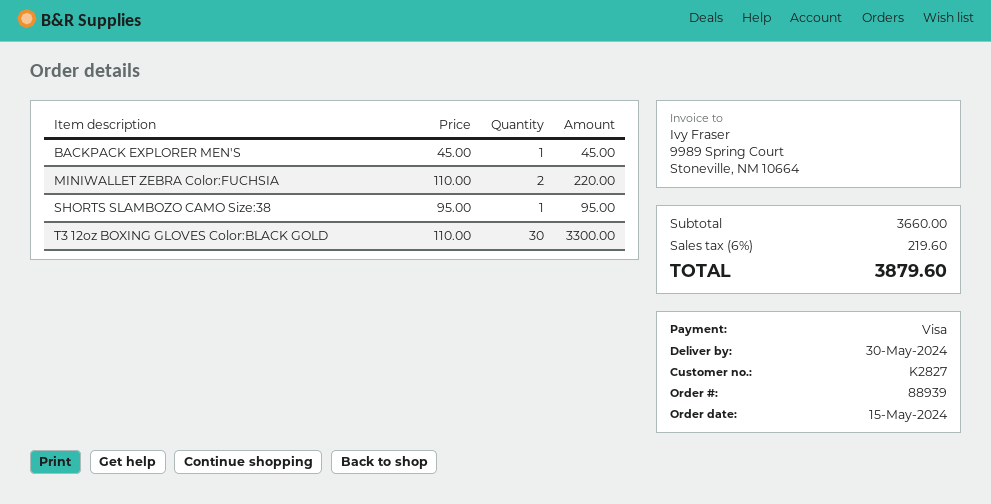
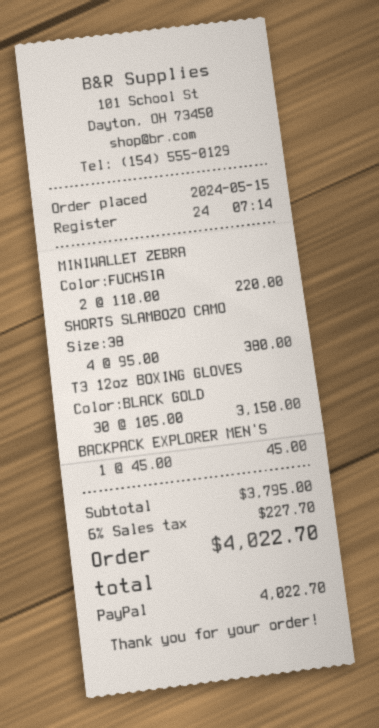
payment method: Visa -> PayPal
SHORTS SLAMBOZO CAMO Size:38: 1 x 95.00 = 95.00 -> 4 x 95.00 = 380.00
T3 12oz BOXING GLOVES Color:BLACK GOLD: 30 x 110.00 = 3300.00 -> 30 x 105.00 = 3150.00
subtotal: 3660.00 -> 3795.00
tax: 6% = 219.60 -> 6% = 227.70
total: 3879.60 -> 4022.70

